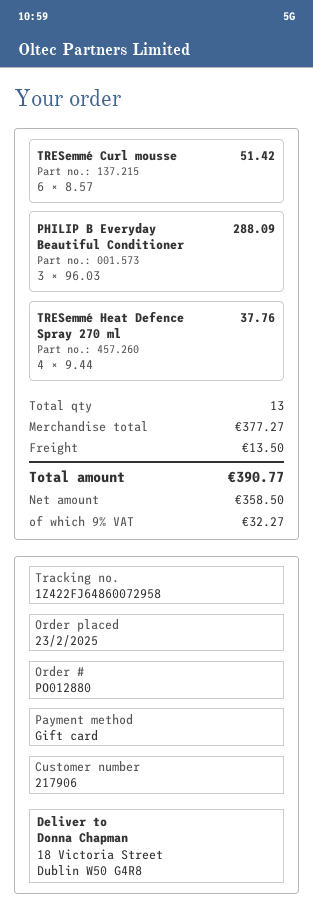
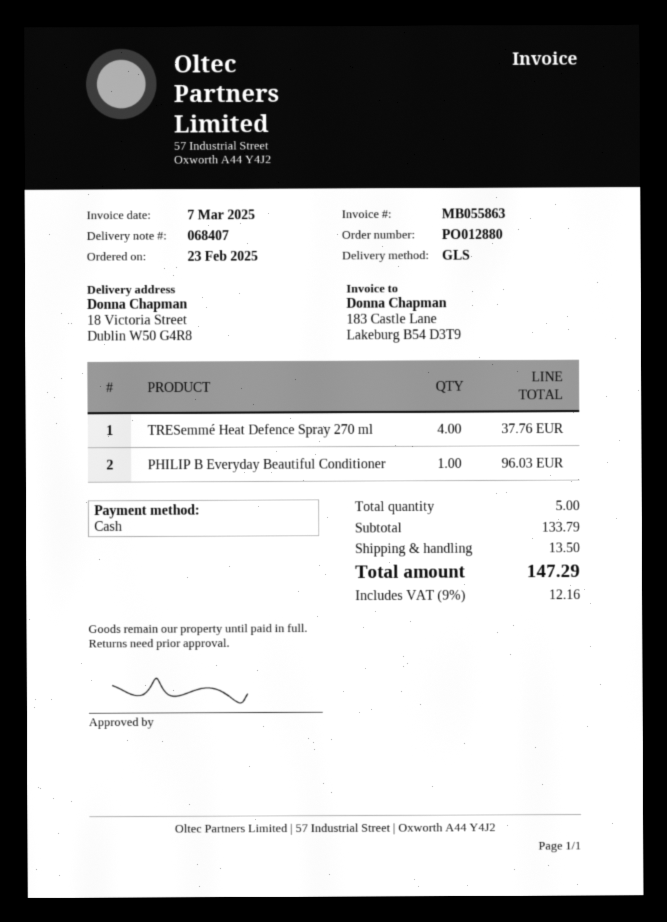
payment method: gift card -> cash
TRESemmé Curl mousse: 6 for 51.42 -> none
PHILIP B Everyday Beautiful Conditioner: 3 for 288.09 -> 1 for 96.03
total quantity: 13 -> 5
subtotal: 377.27 -> 133.79
tax: 9% = 32.27 -> 9% = 12.16
total: 390.77 -> 147.29

